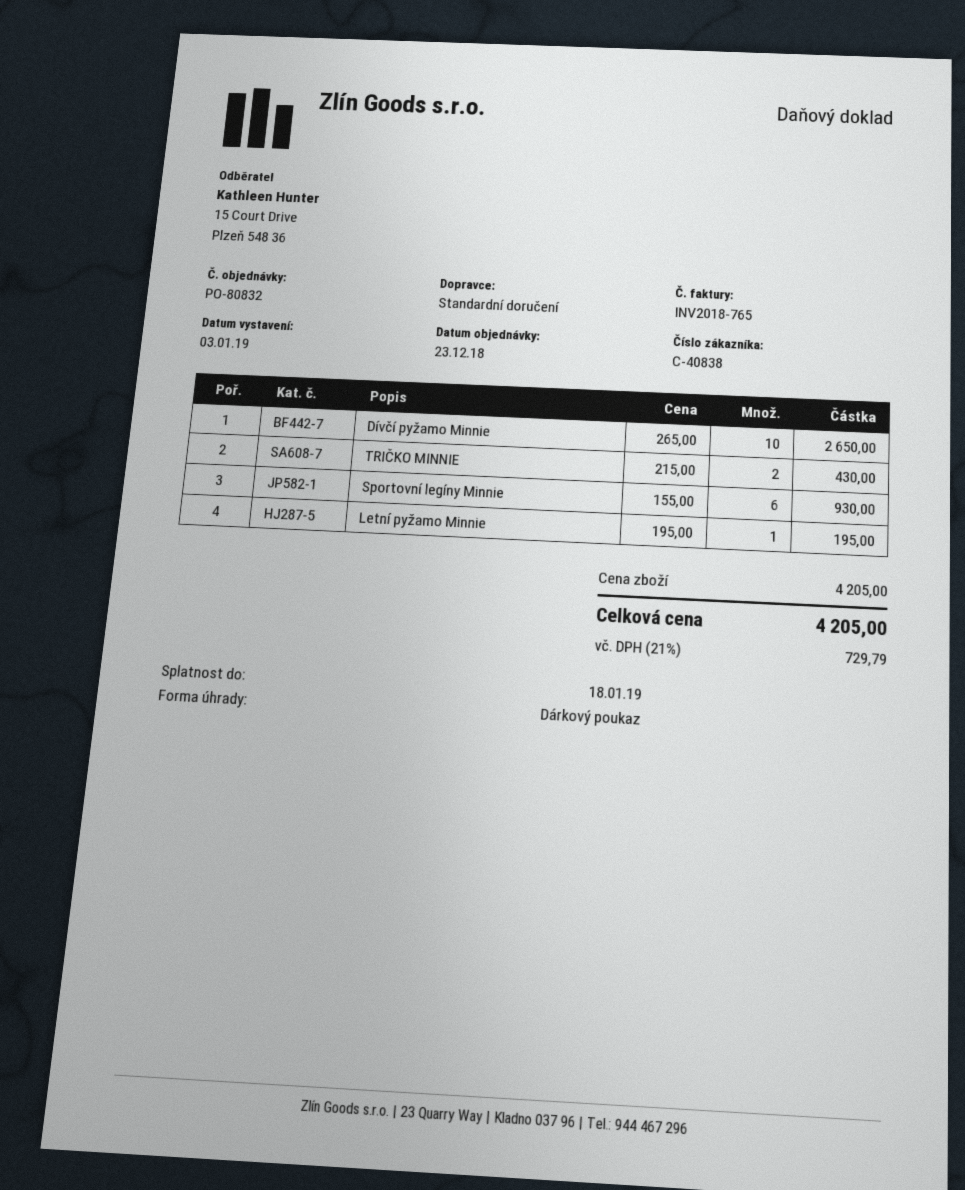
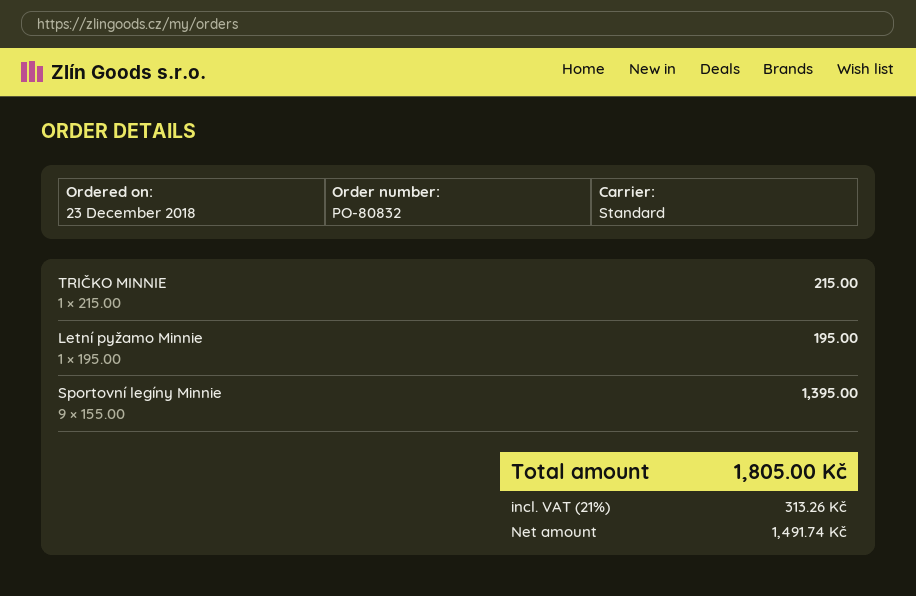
Dívčí pyžamo Minnie: 10 x 265.00 = 2650.00 -> none
TRIČKO MINNIE: 2 x 215.00 = 430.00 -> 1 x 215.00 = 215.00
Sportovní legíny Minnie: 6 x 155.00 = 930.00 -> 9 x 155.00 = 1395.00
tax: 21% = 729.79 -> 21% = 313.26
total: 4205.00 -> 1805.00

